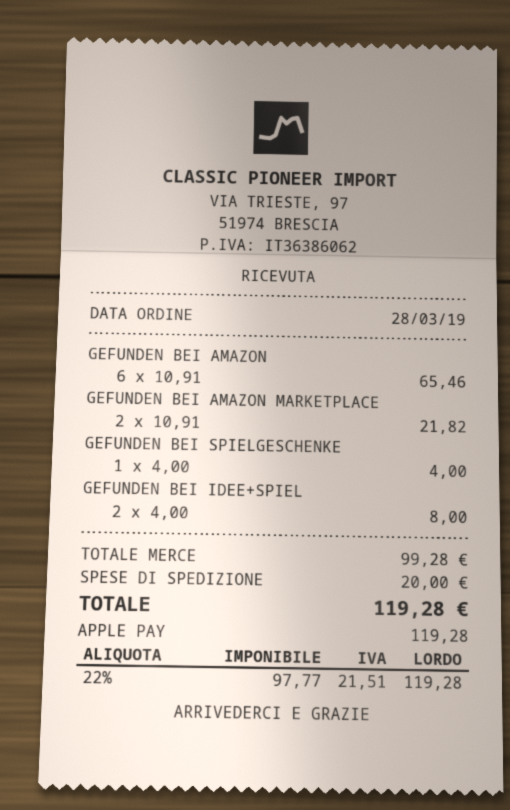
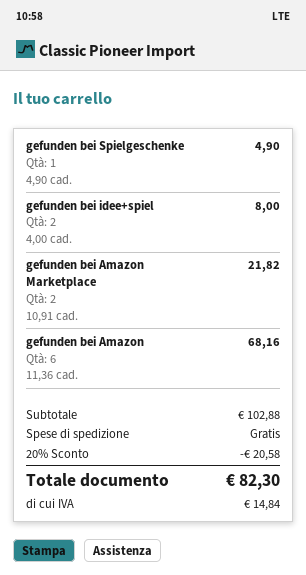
GEFUNDEN BEI AMAZON: 6 x 10.91 = 65.46 -> 6 x 11.36 = 68.16
GEFUNDEN BEI SPIELGESCHENKE: 1 x 4.00 = 4.00 -> 1 x 4.90 = 4.90
subtotal: 99.28 -> 102.88
discount: none -> 20% = 20.58
shipping: 20.00 -> 0.00
tax: 21.51 -> 14.84
total: 119.28 -> 82.30

